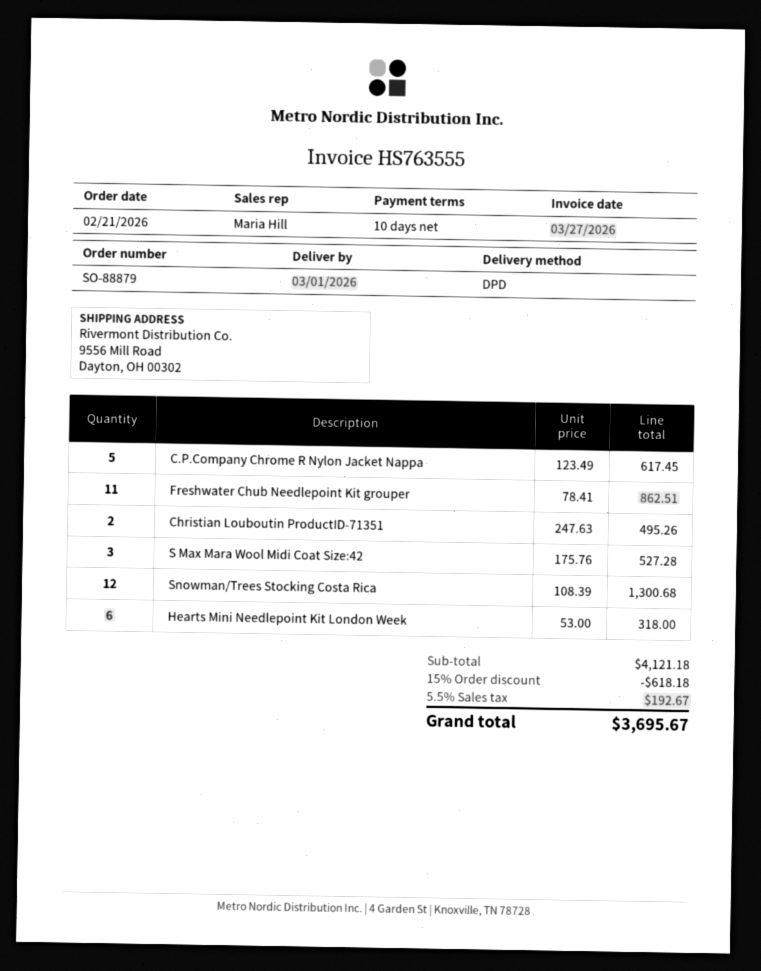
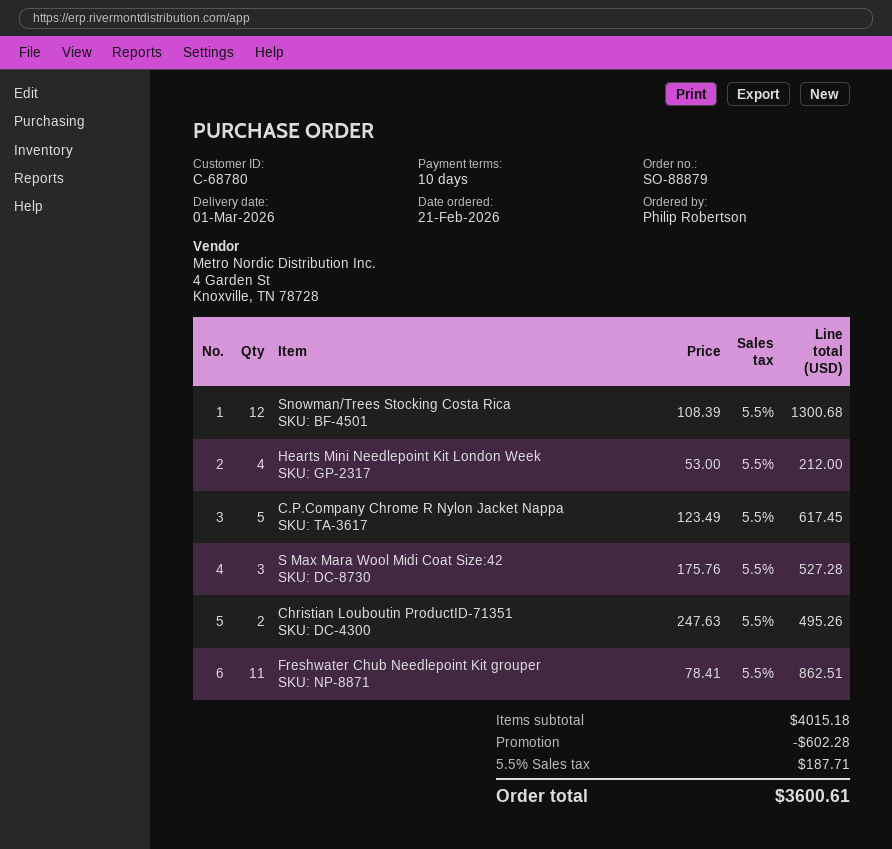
Hearts Mini Needlepoint Kit London Week: 6 x 53.00 = 318.00 -> 4 x 53.00 = 212.00
subtotal: 4121.18 -> 4015.18
discount: 618.18 -> 602.28
tax: 5.5% = 192.67 -> 5.5% = 187.71
total: 3695.67 -> 3600.61

